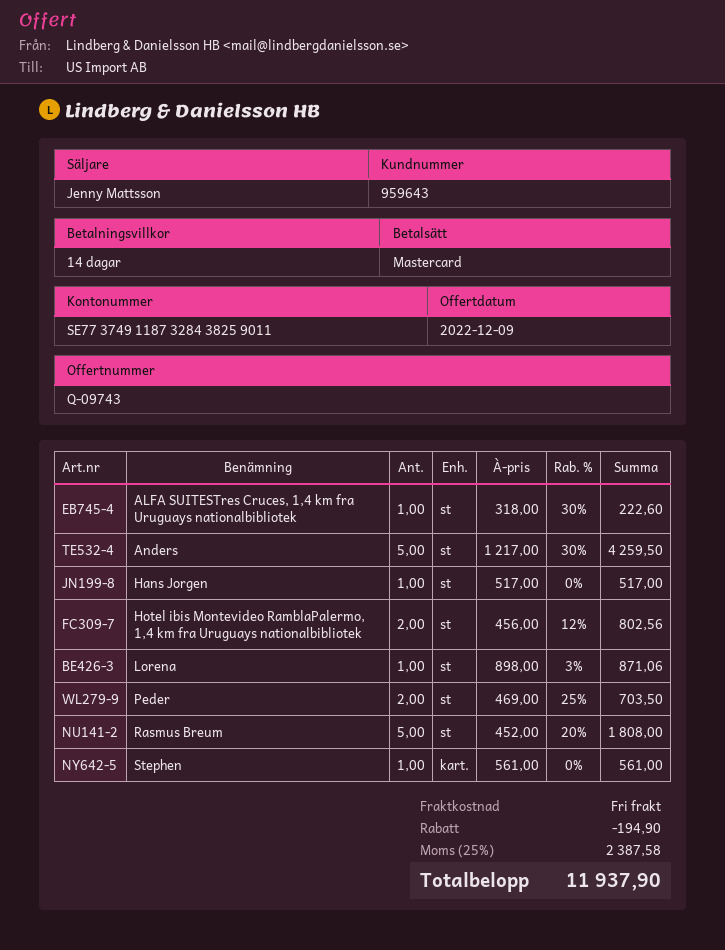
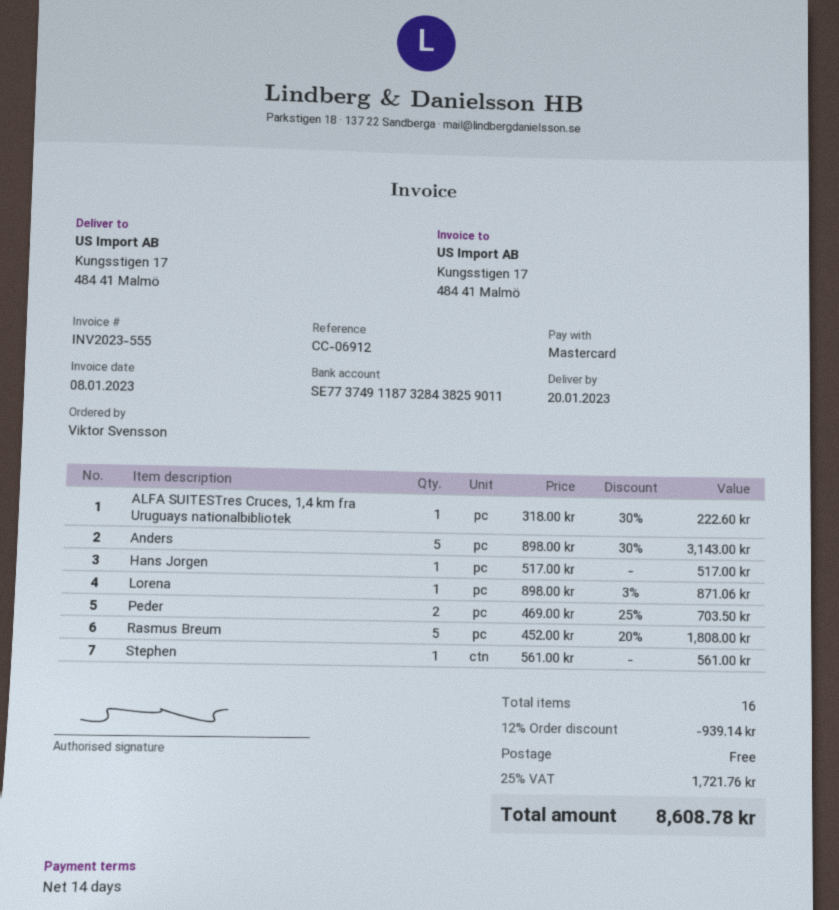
Anders: 5 x 1217.00 - 30% = 4259.50 -> 5 x 898.00 - 30% = 3143.00
Hotel ibis Montevideo RamblaPalermo, 1,4 km fra Uruguays nationalbibliotek: 2 x 456.00 - 12% = 802.56 -> none
discount: 194.90 -> 939.14
tax: 25% = 2387.58 -> 25% = 1721.76
total: 11937.90 -> 8608.78

